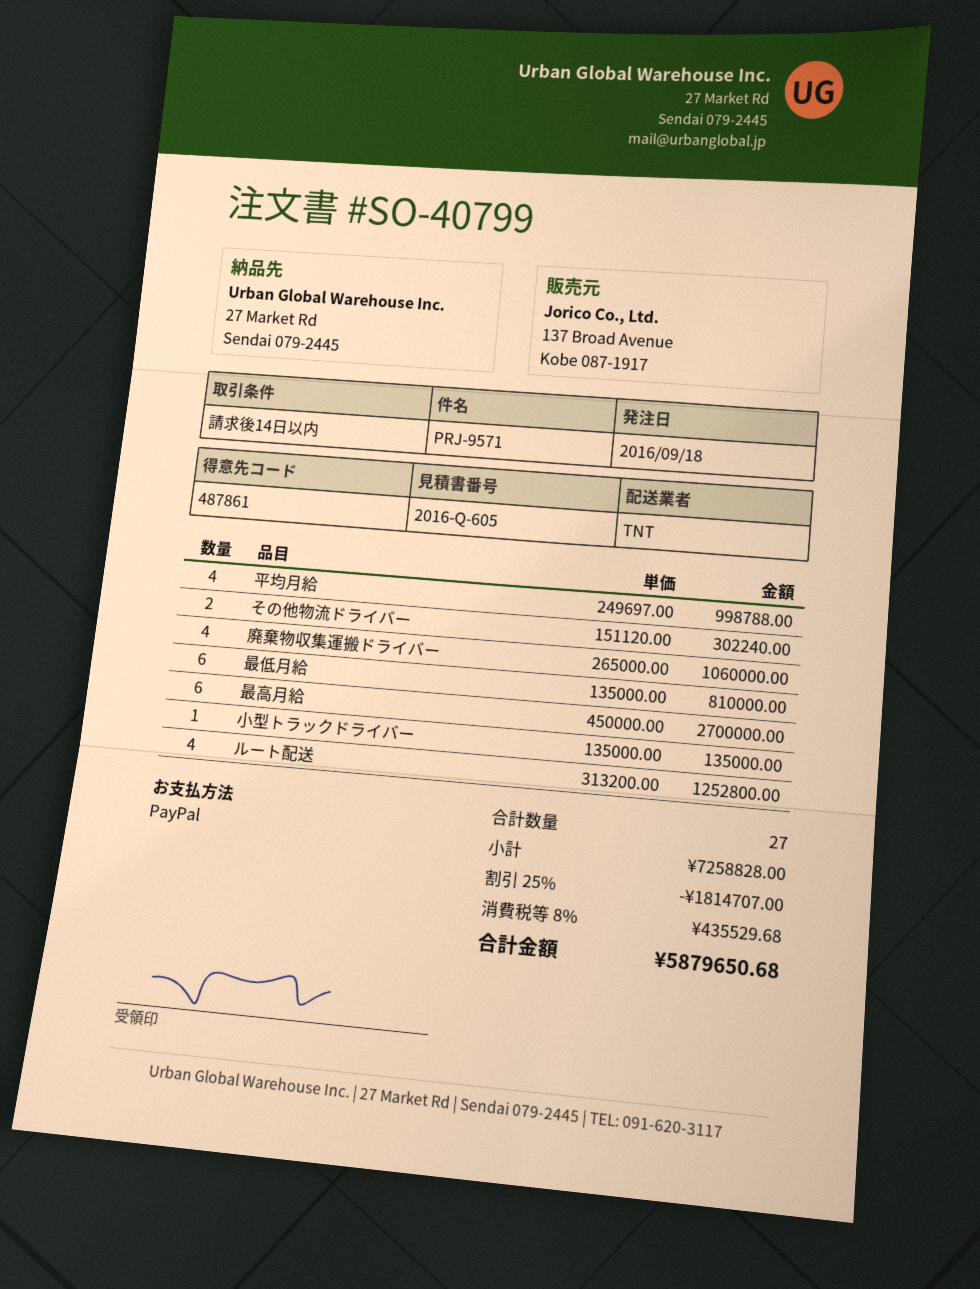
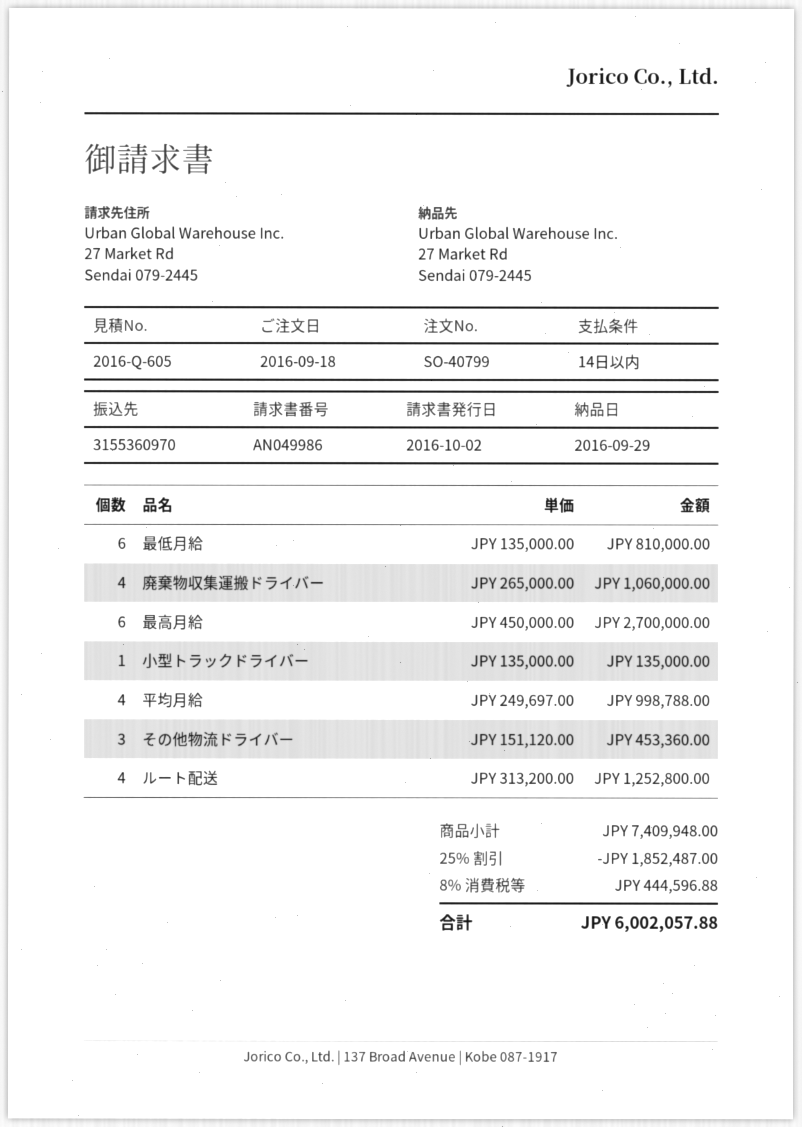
その他物流ドライバー: 2 x 151120.00 = 302240.00 -> 3 x 151120.00 = 453360.00
subtotal: 7258828.00 -> 7409948.00
discount: 25% = 1814707.00 -> 25% = 1852487.00
tax: 8% = 435529.68 -> 8% = 444596.88
total: 5879650.68 -> 6002057.88

